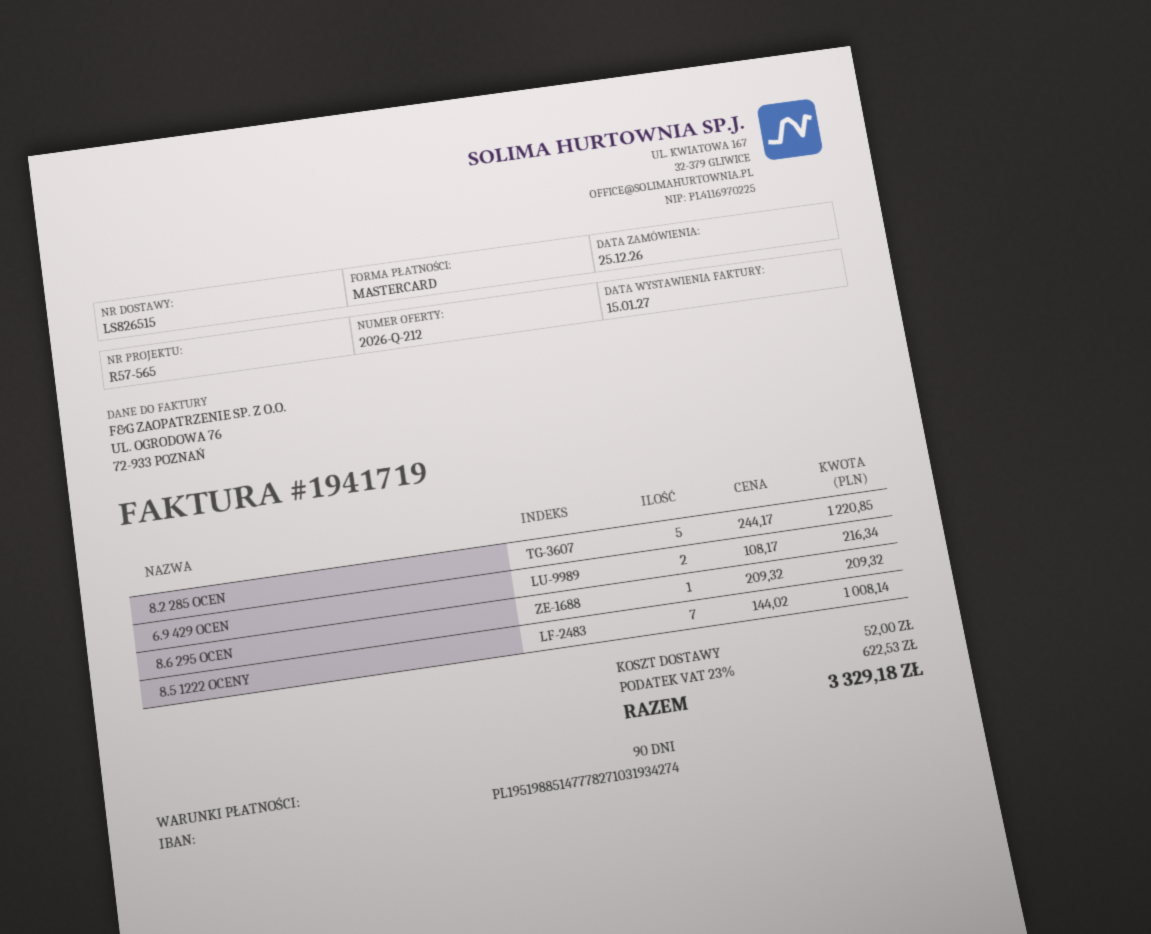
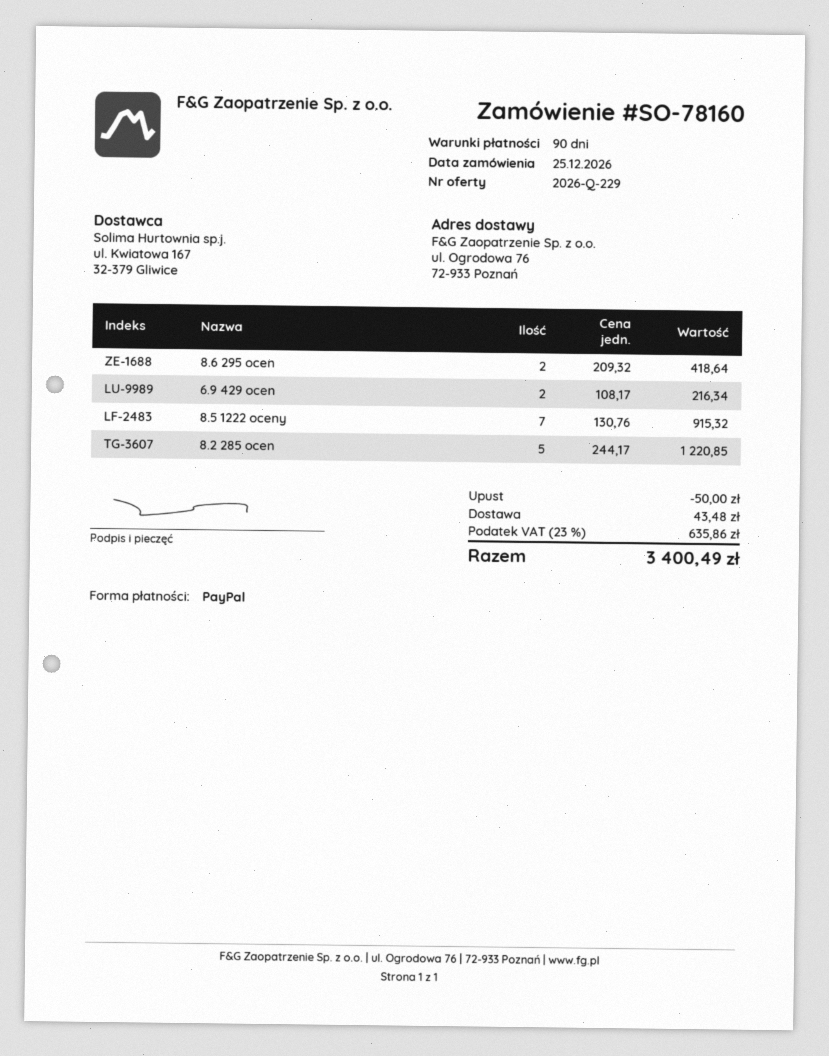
quote number: 2026-Q-212 -> 2026-Q-229
payment method: Mastercard -> PayPal
8.6 295 OCEN: 1 x 209.32 = 209.32 -> 2 x 209.32 = 418.64
8.5 1222 OCENY: 7 x 144.02 = 1008.14 -> 7 x 130.76 = 915.32
discount: none -> 50.00
shipping: 52.00 -> 43.48
tax: 23% = 622.53 -> 23% = 635.86
total: 3329.18 -> 3400.49

